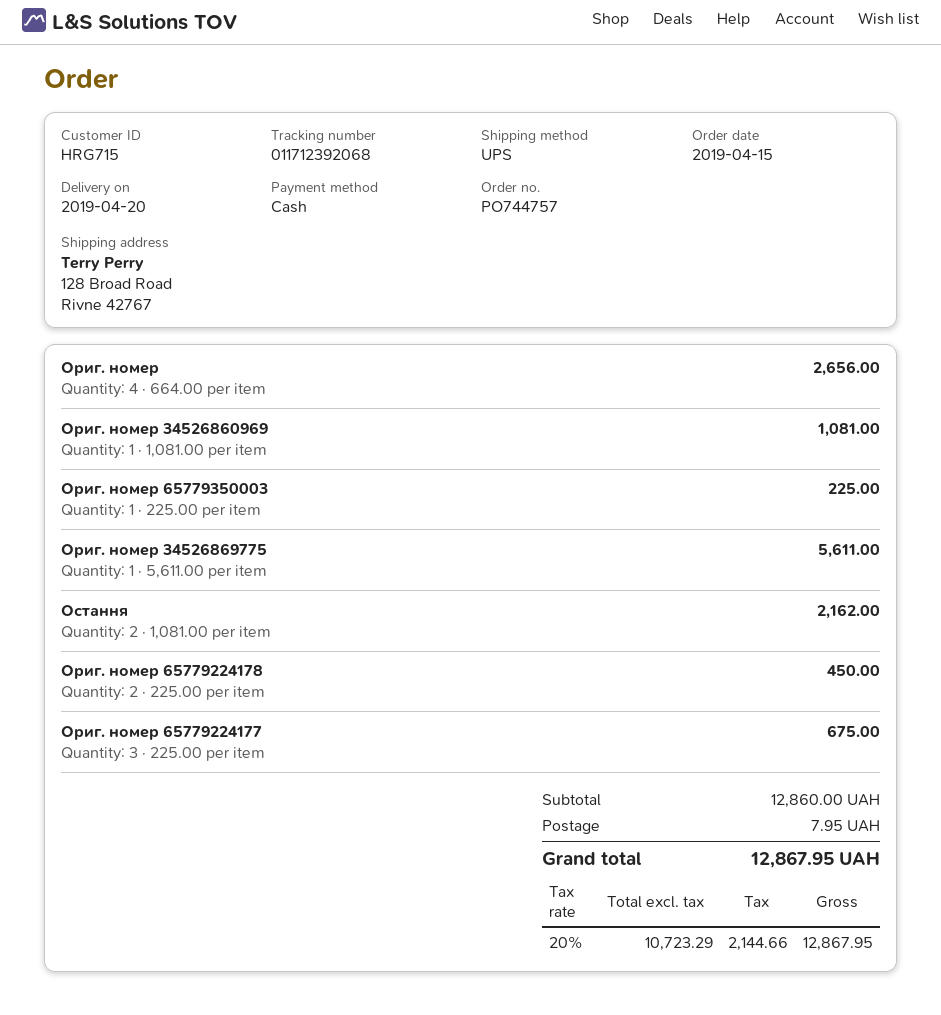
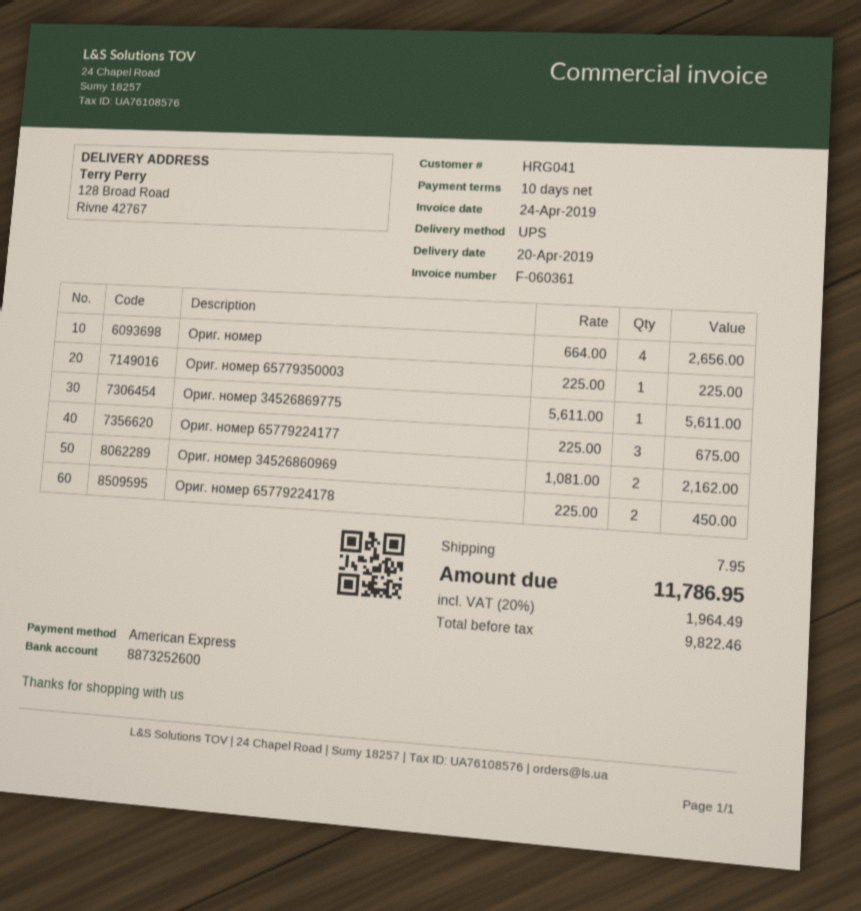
customer number: HRG715 -> HRG041
payment method: cash -> American Express
Ориг. номер 34526860969: 1 x 1081.00 = 1081.00 -> 2 x 1081.00 = 2162.00
Остання: 2 x 1081.00 = 2162.00 -> none
net: 10723.29 -> 9822.46
tax: 20% = 2144.66 -> 20% = 1964.49
total: 12867.95 -> 11786.95

